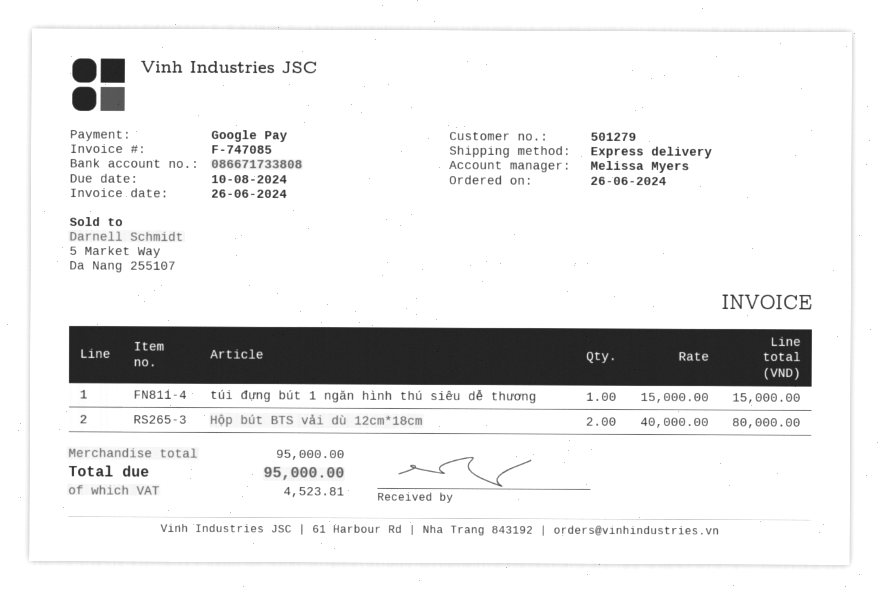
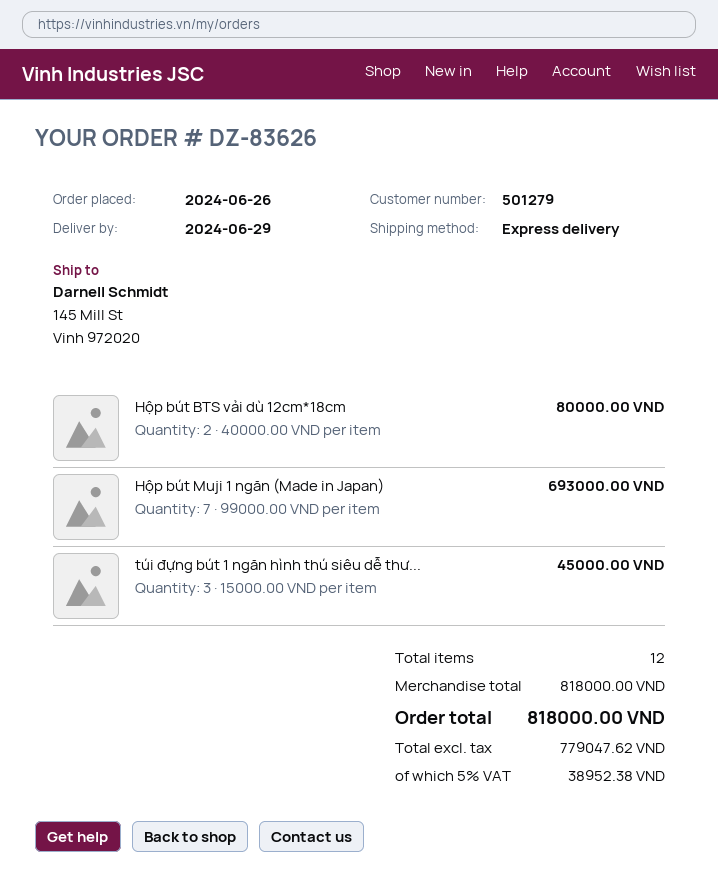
túi đựng bút 1 ngăn hình thú siêu dễ thương: 1 x 15000.00 = 15000.00 -> 3 x 15000.00 = 45000.00
Hộp bút Muji 1 ngăn (Made in Japan): none -> 7 x 99000.00 = 693000.00
subtotal: 95000.00 -> 818000.00
tax: 4523.81 -> 38952.38
total: 95000.00 -> 818000.00

